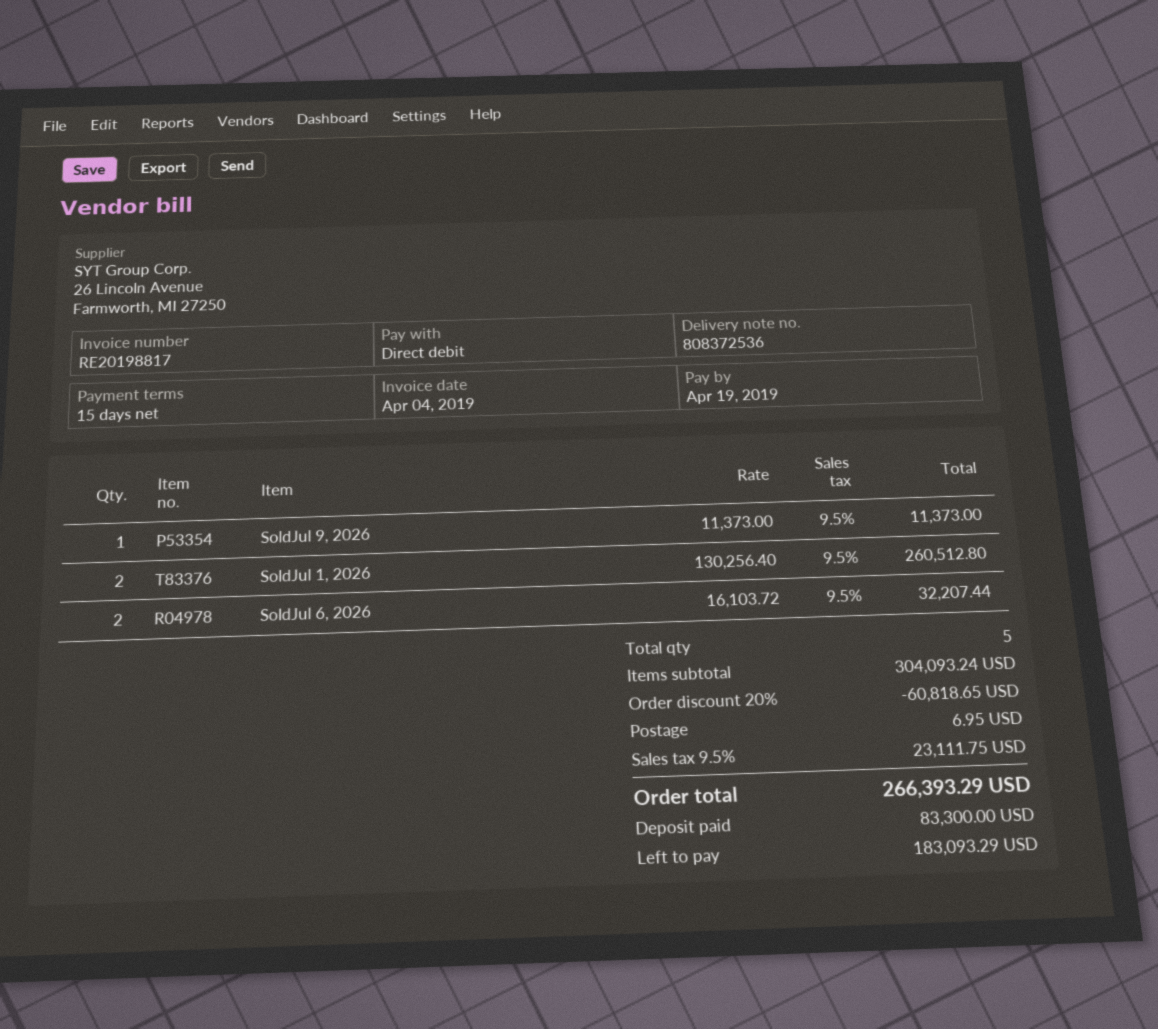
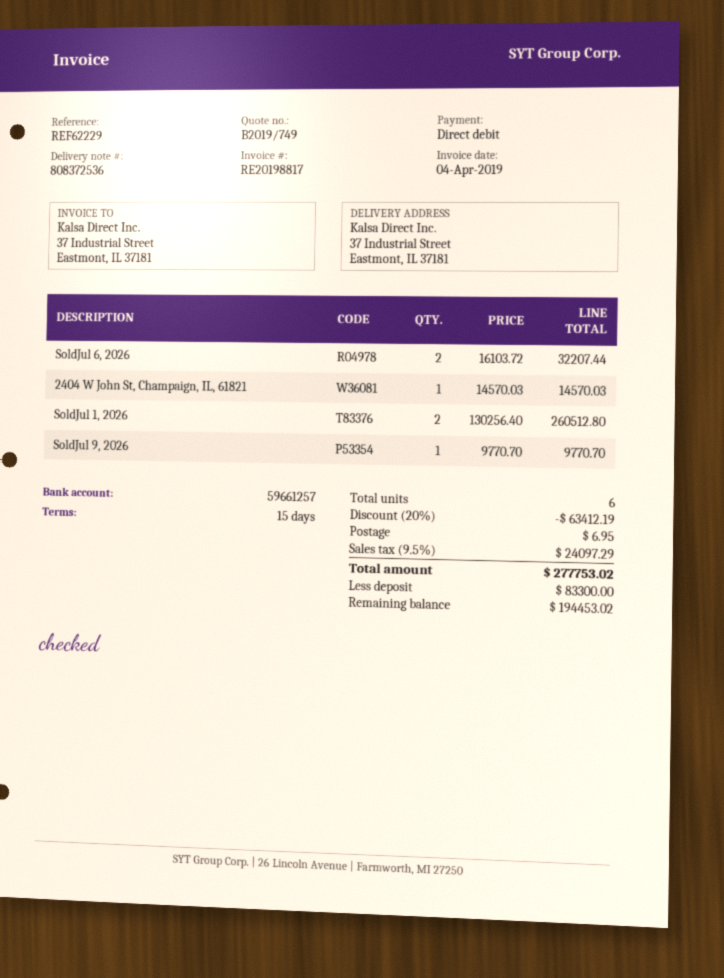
SoldJul 9, 2026: 1 x 11373.00 = 11373.00 -> 1 x 9770.70 = 9770.70
2404 W John St, Champaign, IL, 61821: none -> 1 x 14570.03 = 14570.03
total quantity: 5 -> 6
discount: 20% = 60818.65 -> 20% = 63412.19
tax: 9.5% = 23111.75 -> 9.5% = 24097.29
total: 266393.29 -> 277753.02
balance: 183093.29 -> 194453.02

